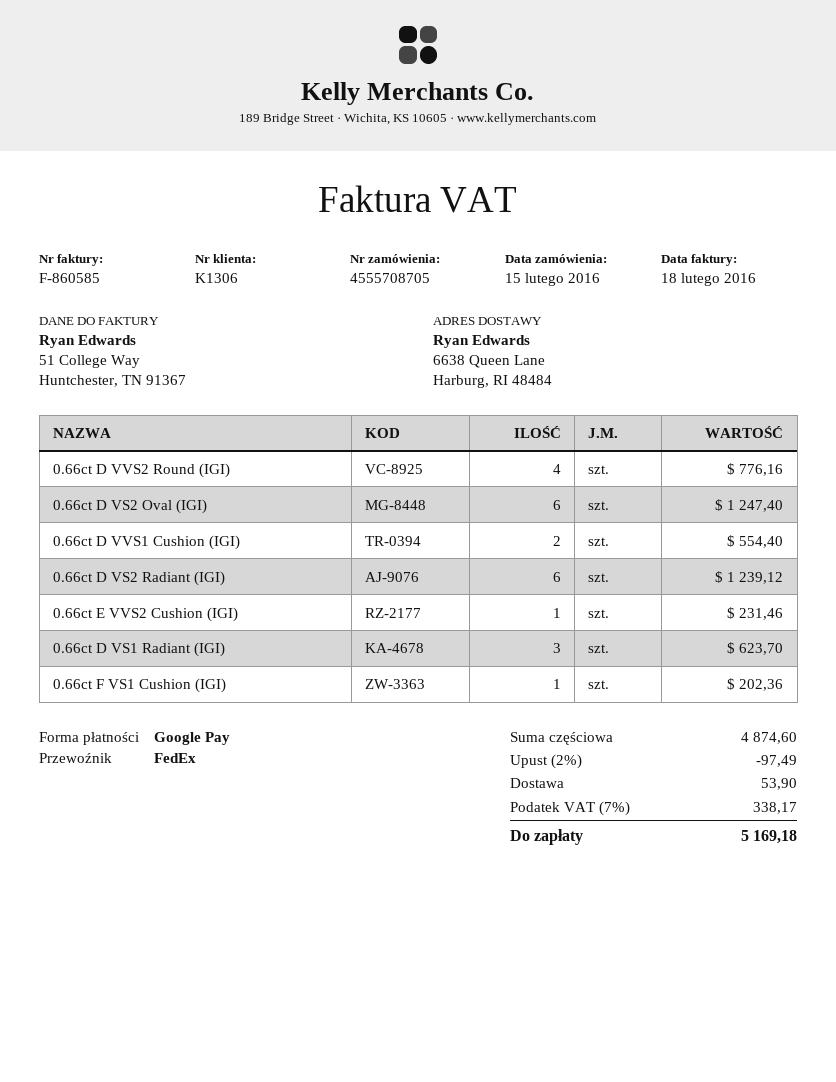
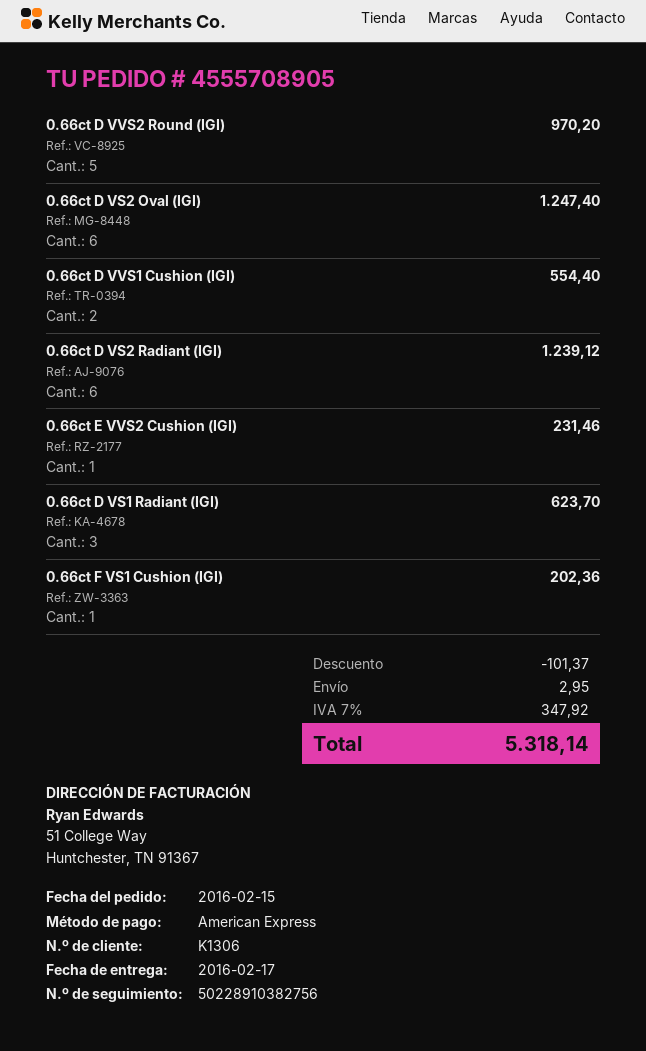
order number: 4555708705 -> 4555708905
payment method: Google Pay -> American Express
0.66ct D VVS2 Round (IGI): 4 for 776.16 -> 5 for 970.20
discount: 97.49 -> 101.37
shipping: 53.90 -> 2.95
tax: 7% = 338.17 -> 7% = 347.92
total: 5169.18 -> 5318.14

